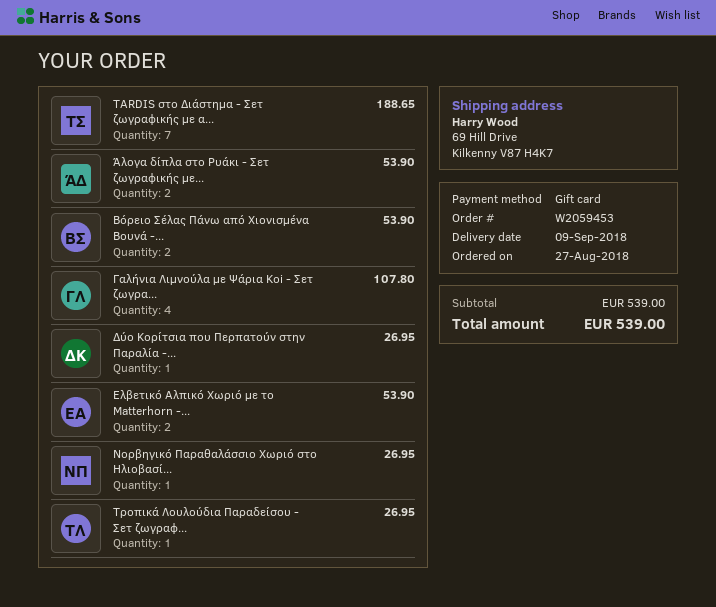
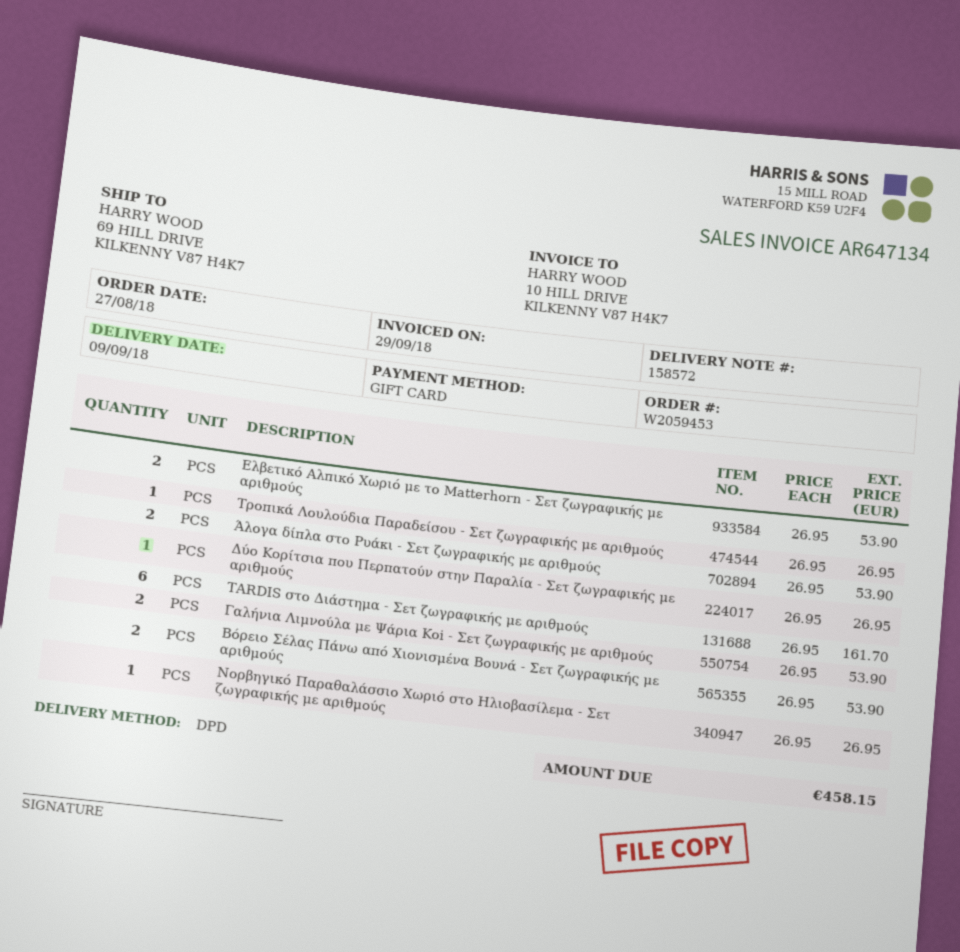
TARDIS στο Διάστημα - Σετ ζωγραφικής με α...: 7 for 188.65 -> 6 for 161.70
Γαλήνια Λιμνούλα με Ψάρια Koi - Σετ ζωγρα...: 4 for 107.80 -> 2 for 53.90
total: 539.00 -> 458.15

